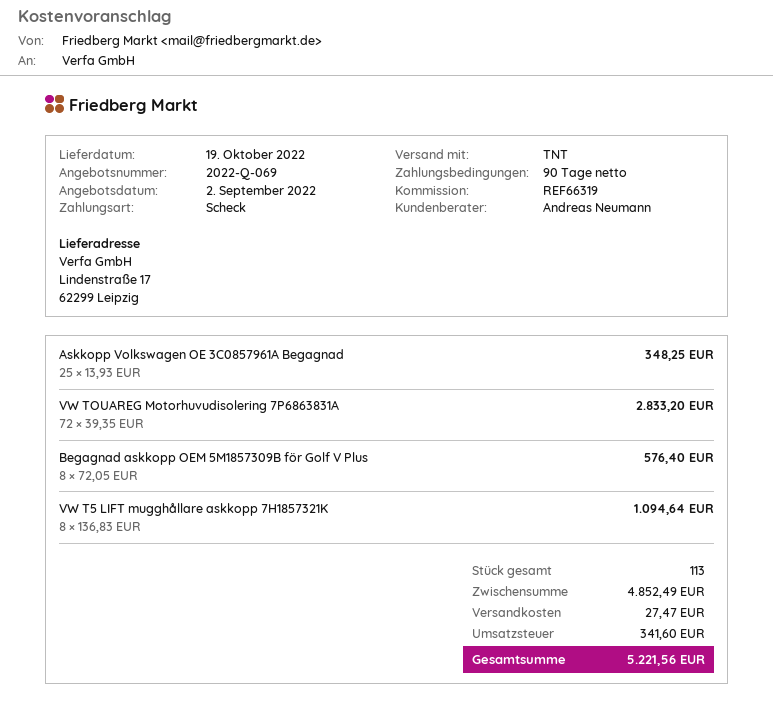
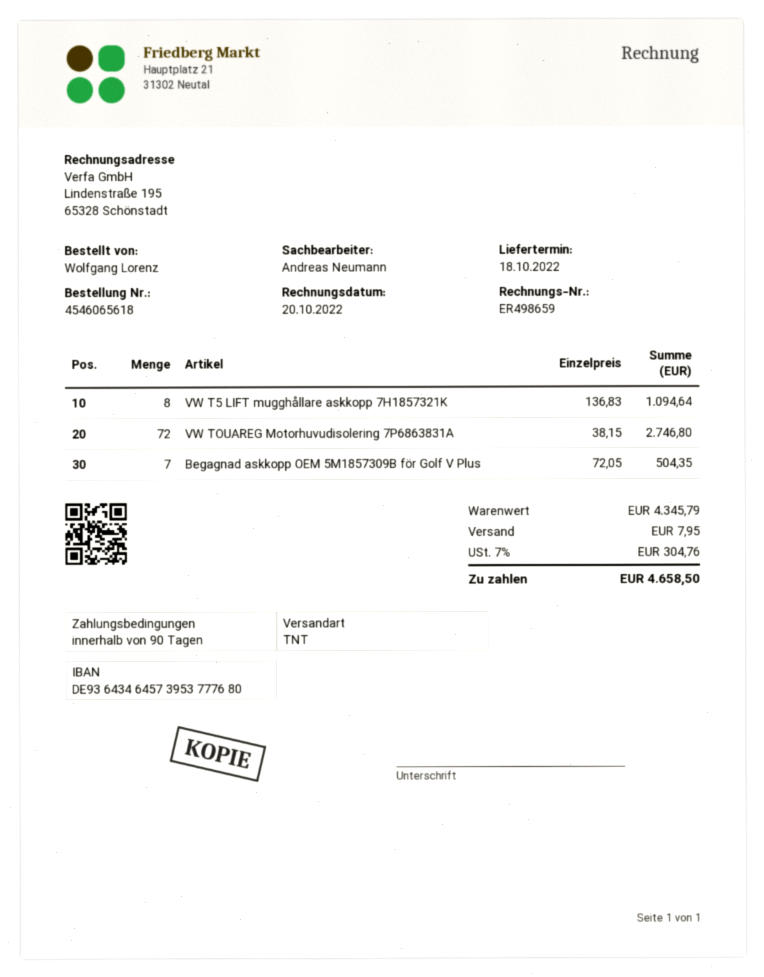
delivery date: 2022-10-19 -> 2022-10-18
Askkopp Volkswagen OE 3C0857961A Begagnad: 25 x 13.93 = 348.25 -> none
VW TOUAREG Motorhuvudisolering 7P6863831A: 72 x 39.35 = 2833.20 -> 72 x 38.15 = 2746.80
Begagnad askkopp OEM 5M1857309B för Golf V Plus: 8 x 72.05 = 576.40 -> 7 x 72.05 = 504.35
subtotal: 4852.49 -> 4345.79
shipping: 27.47 -> 7.95
tax: 341.60 -> 304.76
total: 5221.56 -> 4658.50

